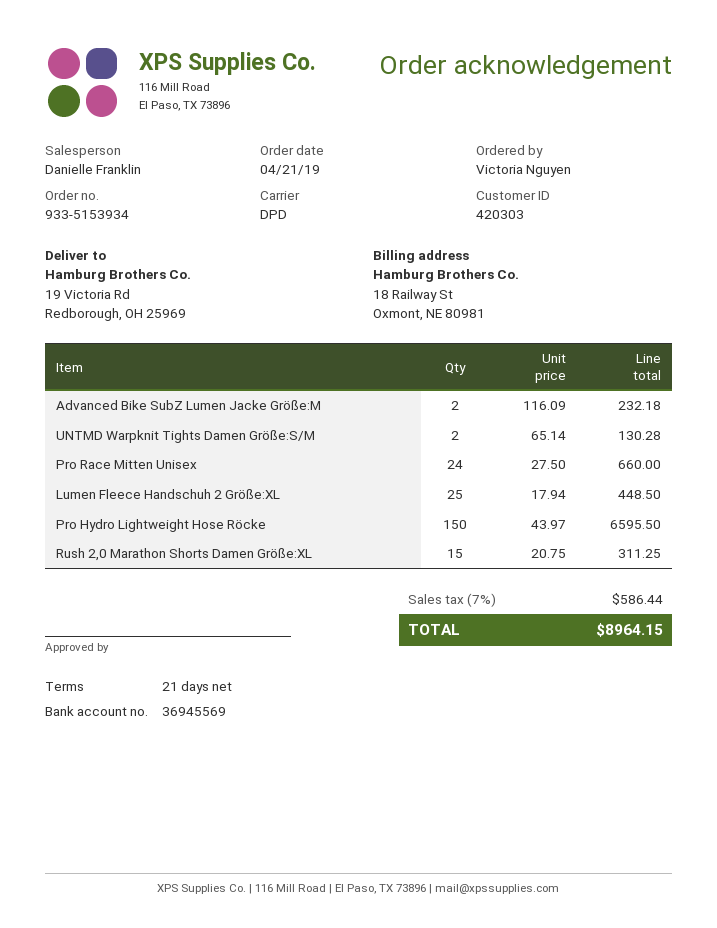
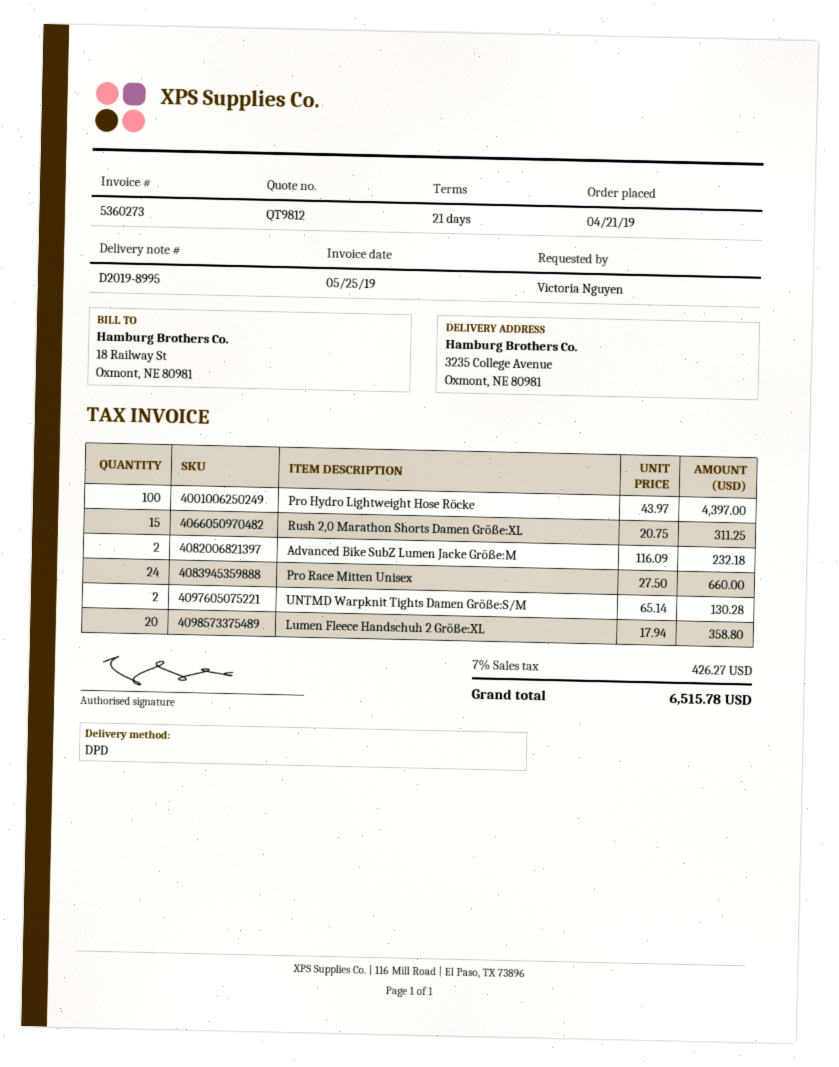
ship to: 19 Victoria Rd, Redborough, OH 25969 -> 3235 College Avenue, Oxmont, NE 80981
Lumen Fleece Handschuh 2 Größe:XL: 25 x 17.94 = 448.50 -> 20 x 17.94 = 358.80
Pro Hydro Lightweight Hose Röcke: 150 x 43.97 = 6595.50 -> 100 x 43.97 = 4397.00
tax: 7% = 586.44 -> 7% = 426.27
total: 8964.15 -> 6515.78

